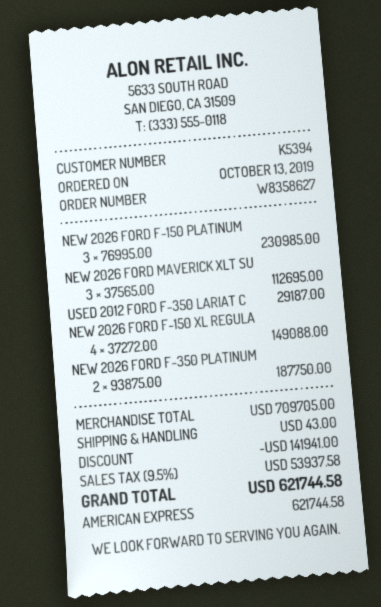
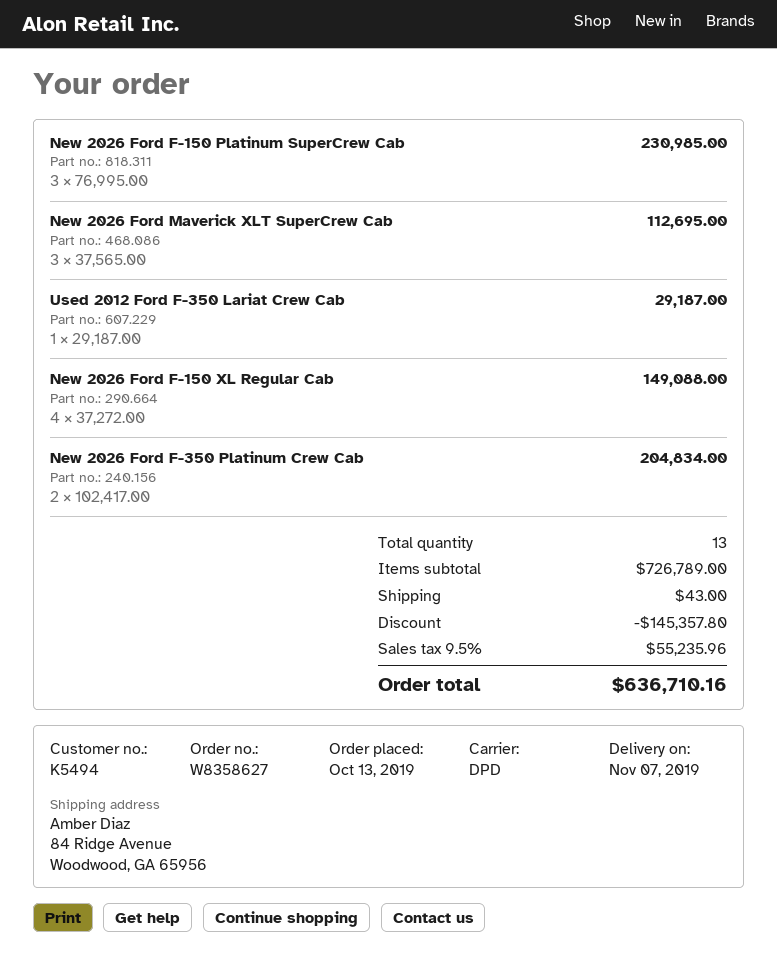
customer number: K5394 -> K5494
NEW 2026 FORD F-350 PLATINUM: 2 x 93875.00 = 187750.00 -> 2 x 102417.00 = 204834.00
subtotal: 709705.00 -> 726789.00
discount: 141941.00 -> 145357.80
tax: 9.5% = 53937.58 -> 9.5% = 55235.96
total: 621744.58 -> 636710.16

